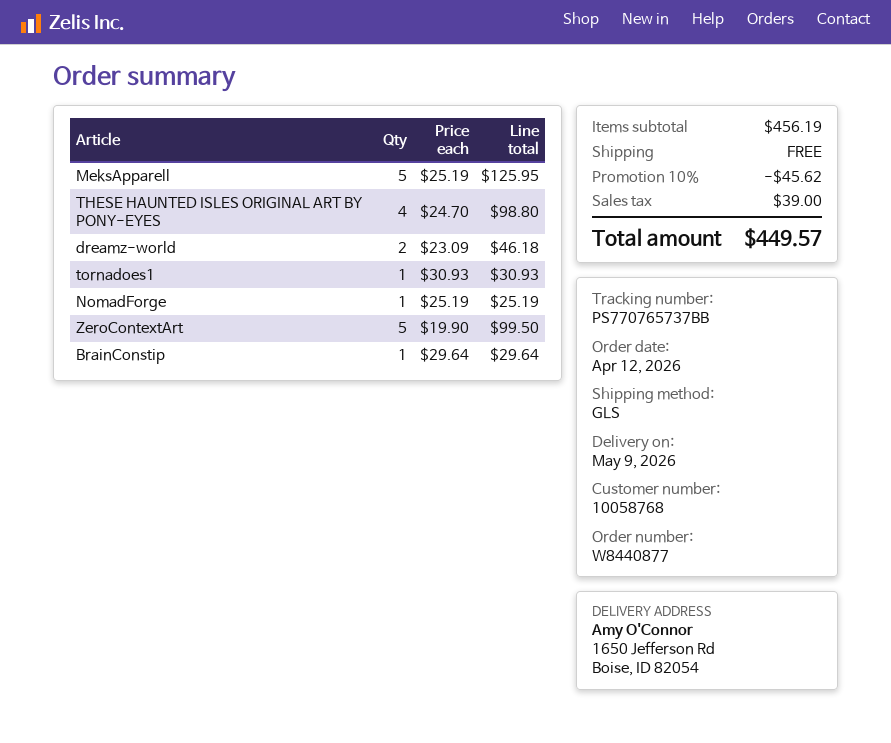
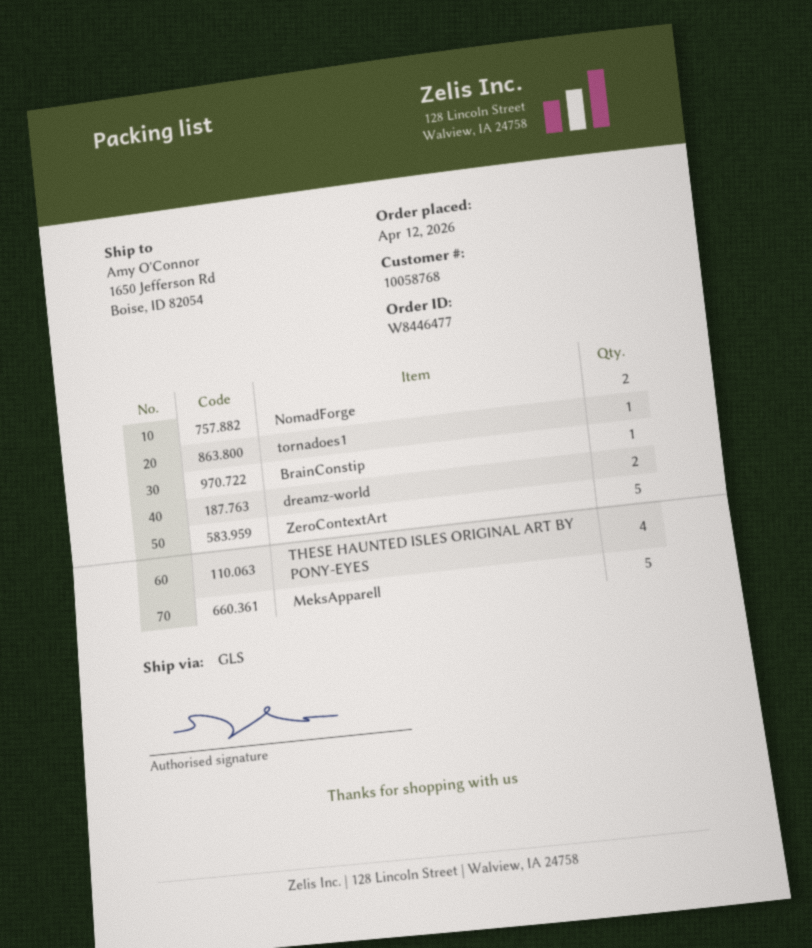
order number: W8440877 -> W8446477
NomadForge: 1 -> 2

